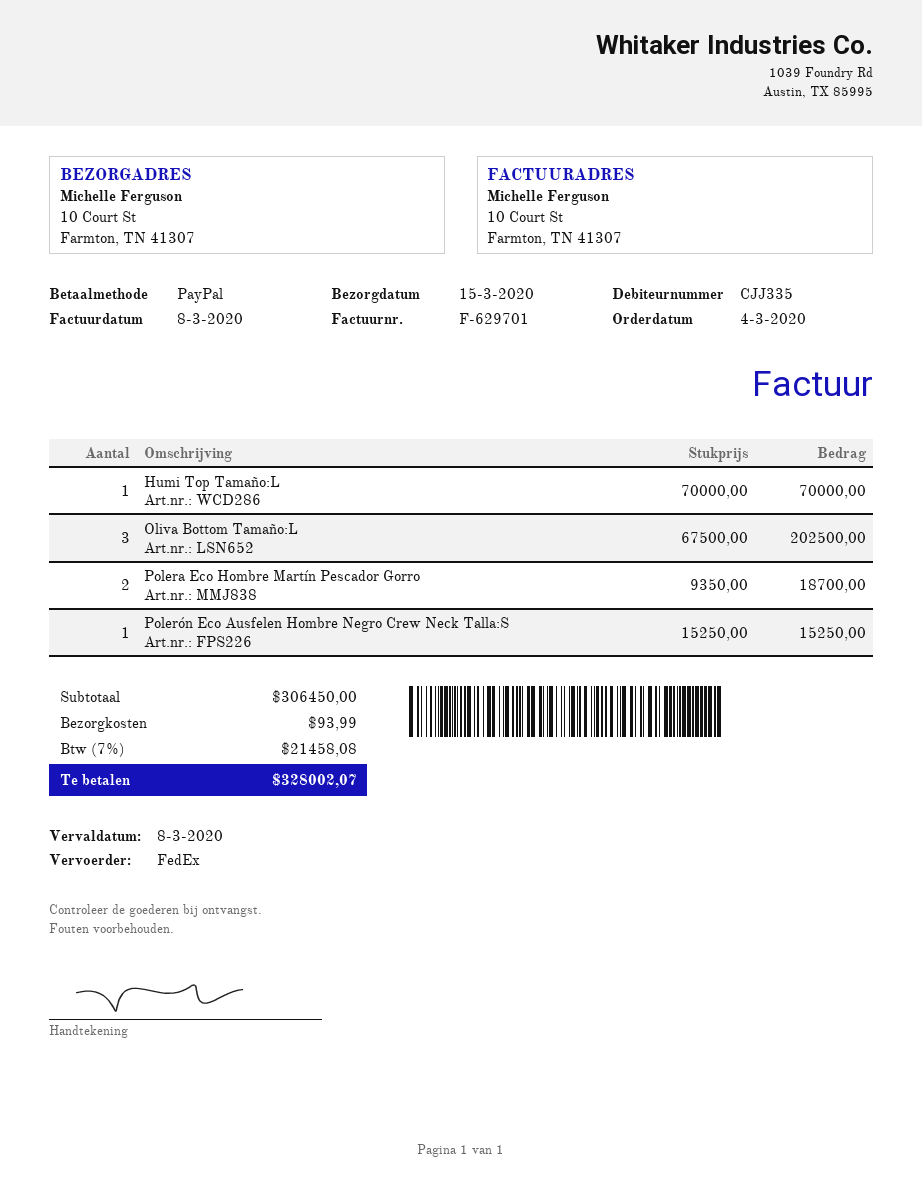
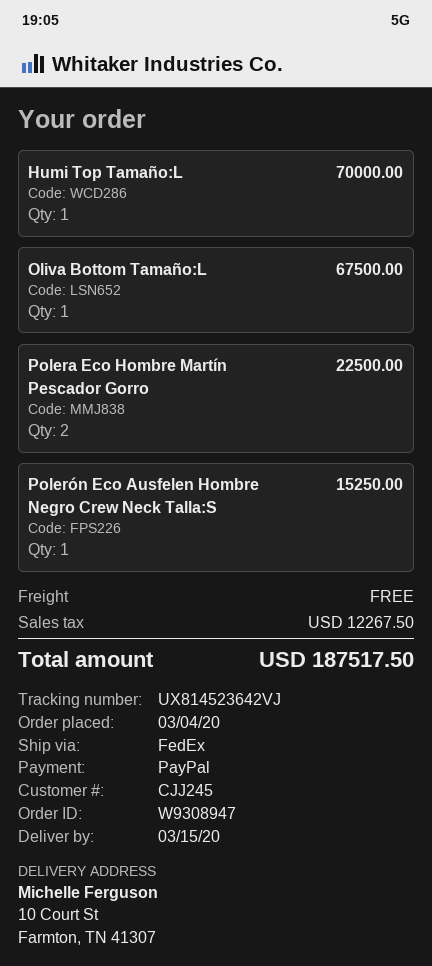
customer number: CJJ335 -> CJJ245
Oliva Bottom Tamaño:L: 3 for 202500.00 -> 1 for 67500.00
Polera Eco Hombre Martín Pescador Gorro: 2 for 18700.00 -> 2 for 22500.00
shipping: 93.99 -> 0.00
tax: 21458.08 -> 12267.50
total: 328002.07 -> 187517.50

